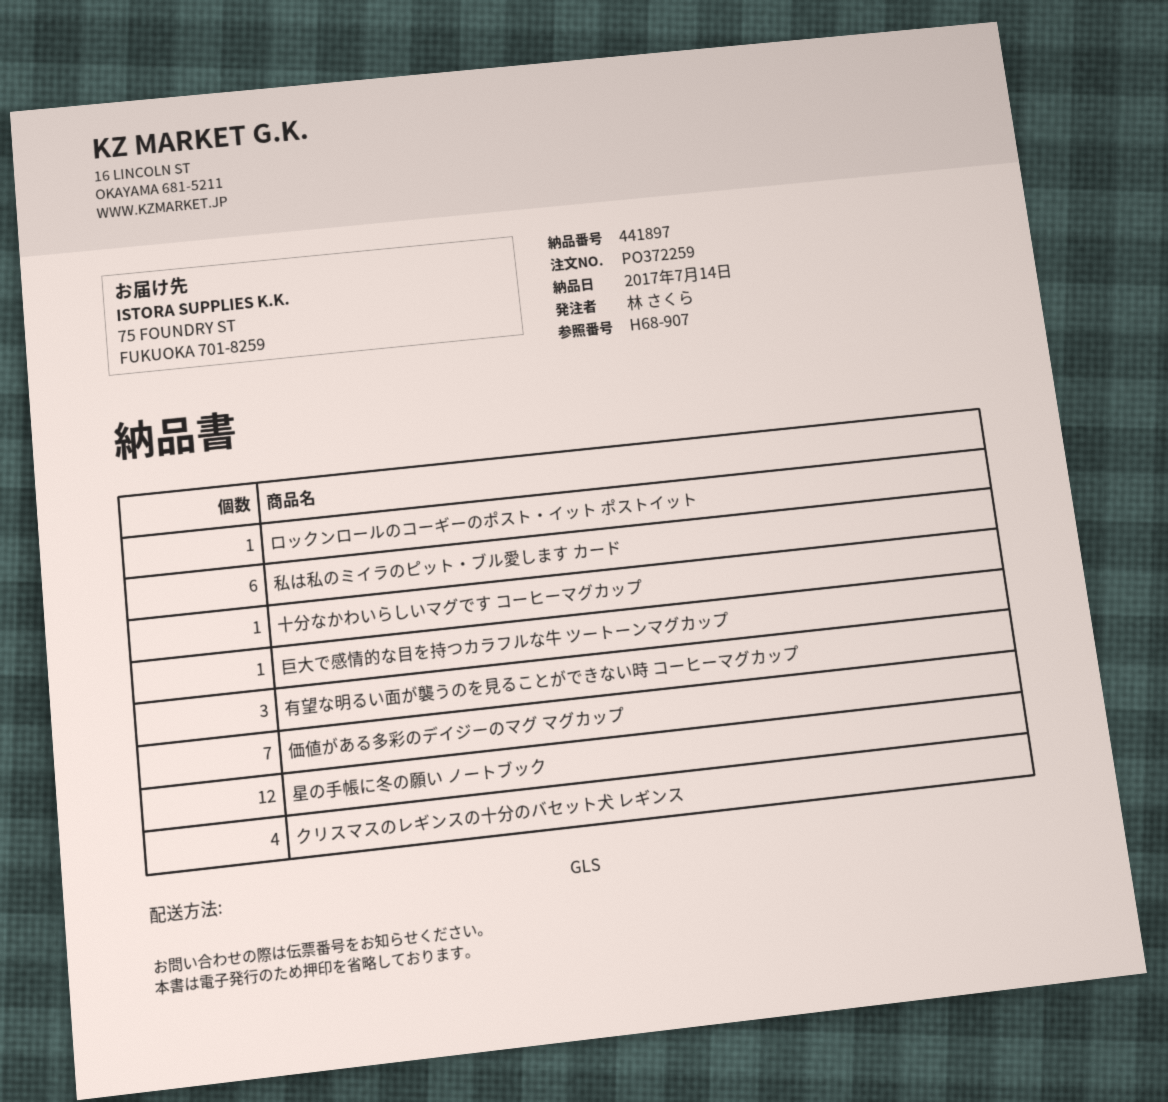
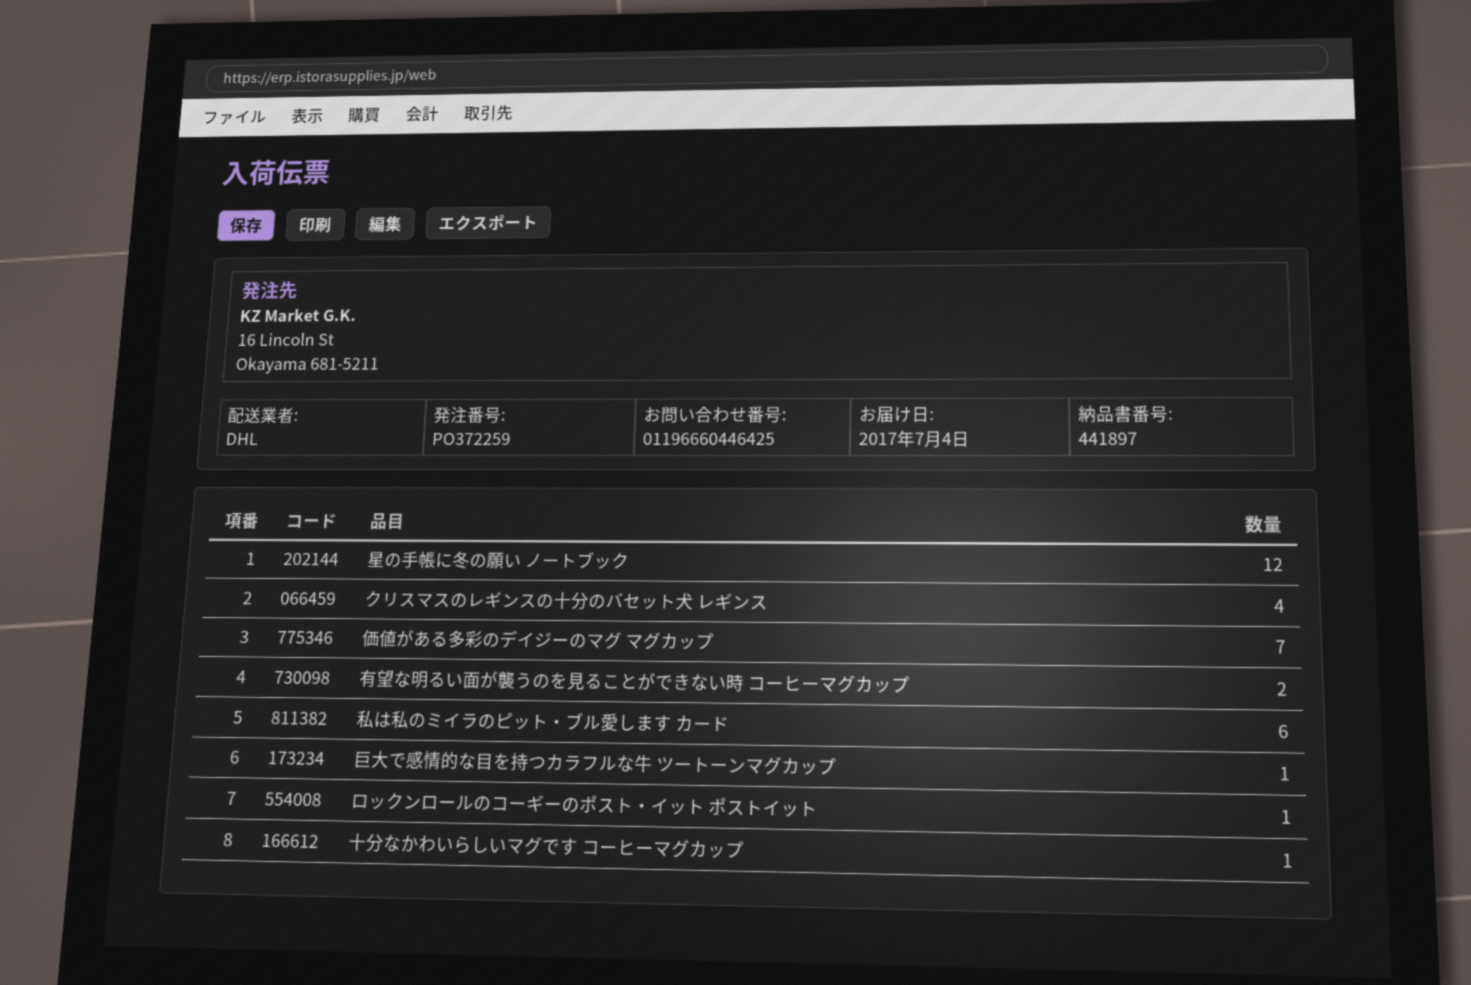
delivery date: 2017-07-14 -> 2017-07-04
shipping method: GLS -> DHL
有望な明るい面が襲うのを見ることができない時 コーヒーマグカップ: 3 -> 2

